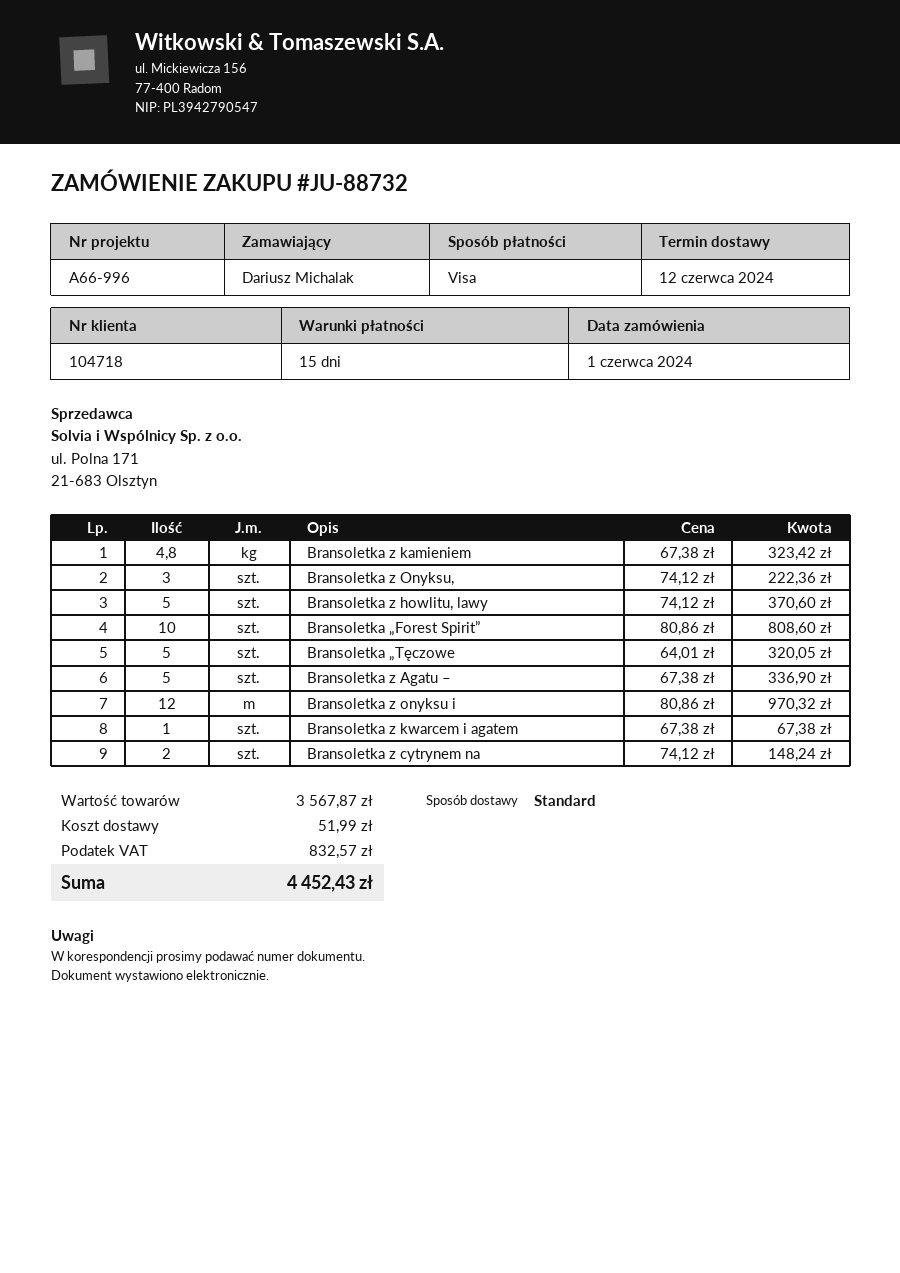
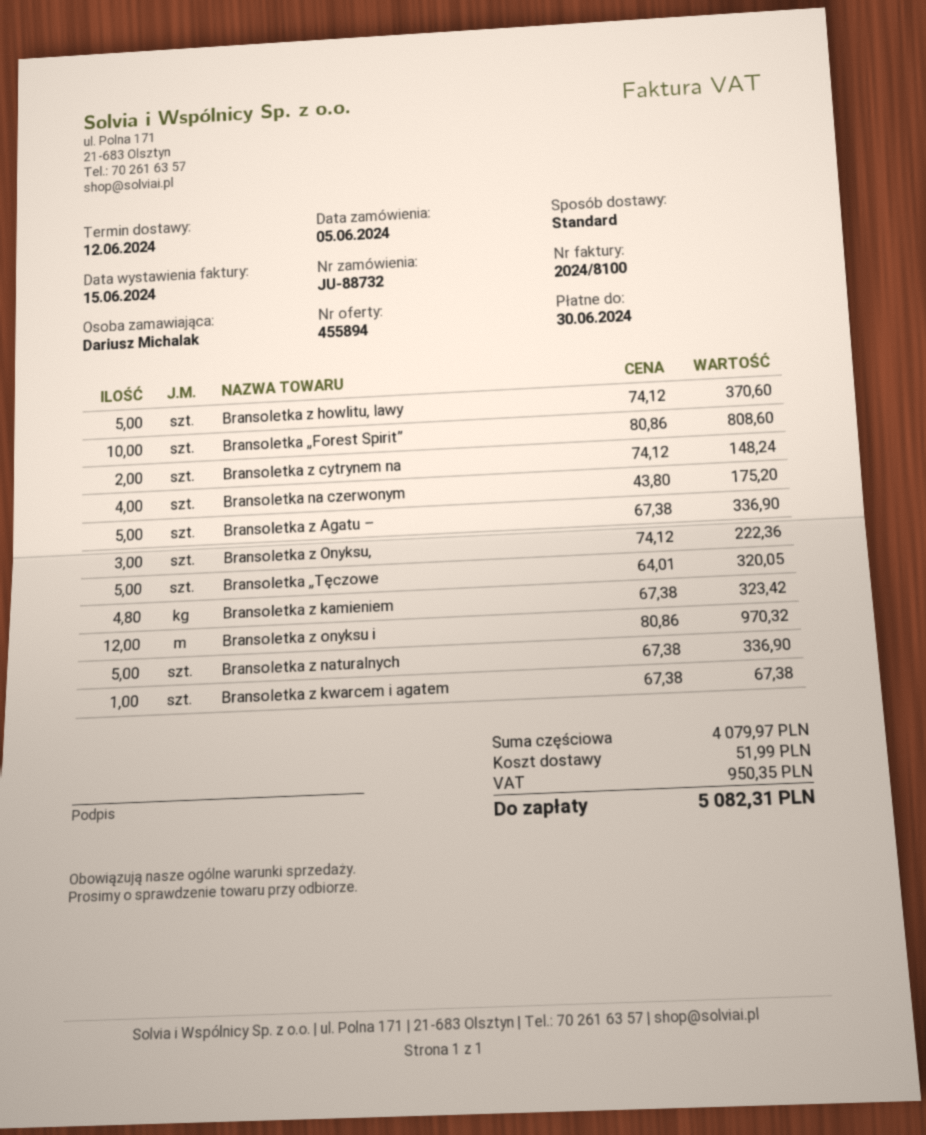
order date: 2024-06-01 -> 2024-06-05
Bransoletka na czerwonym: none -> 4 x 43.80 = 175.20
Bransoletka z naturalnych: none -> 5 x 67.38 = 336.90
subtotal: 3567.87 -> 4079.97
tax: 832.57 -> 950.35
total: 4452.43 -> 5082.31

